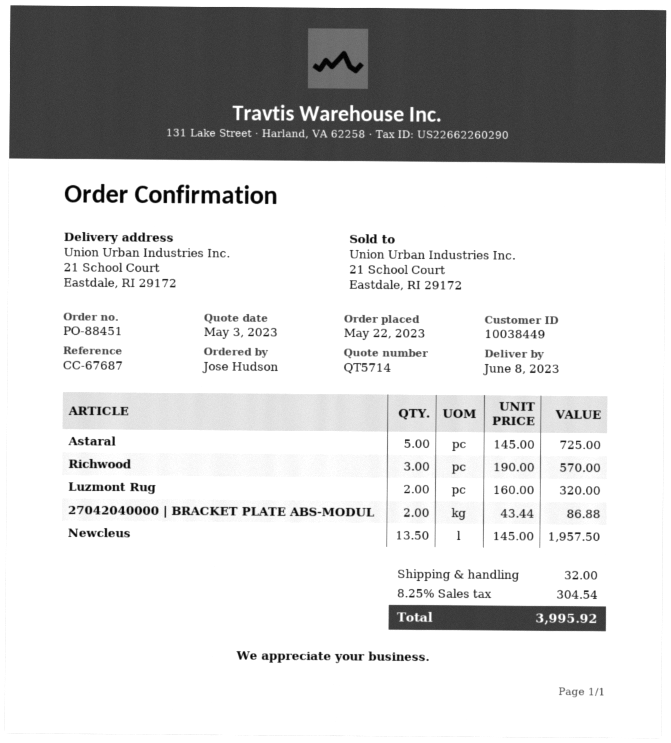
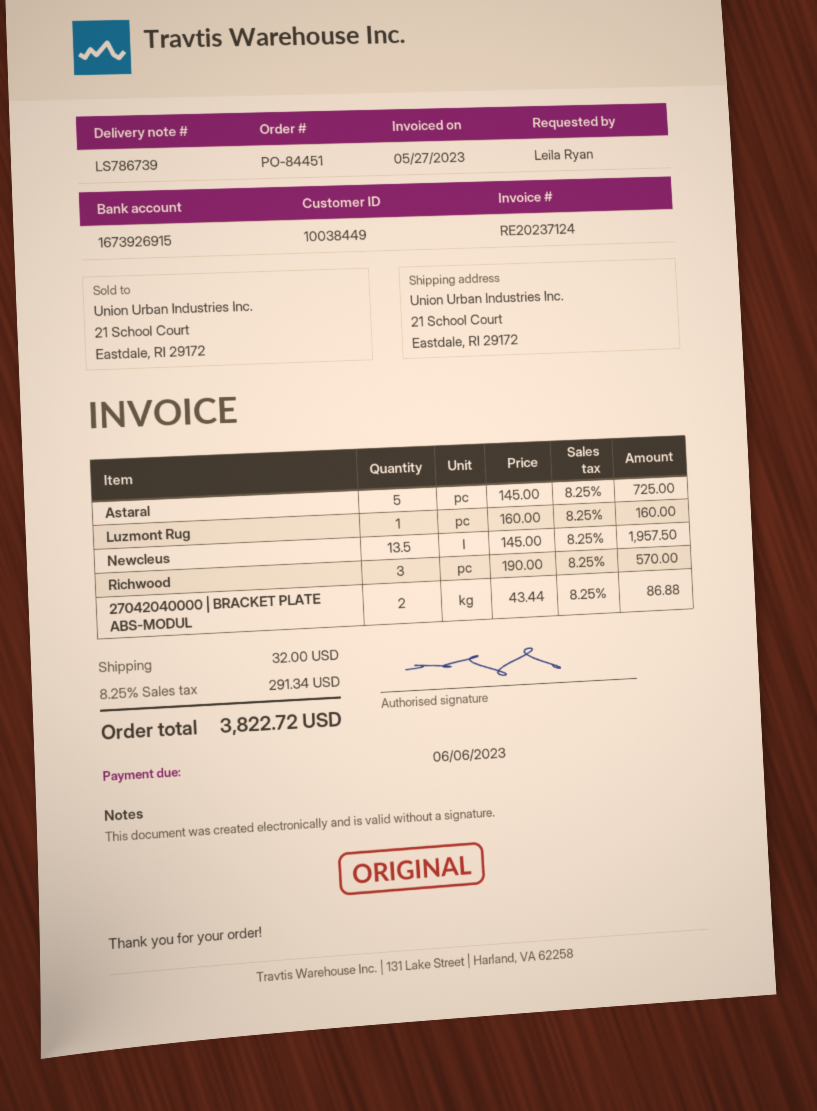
order number: PO-88451 -> PO-84451
ordered by: Jose Hudson -> Leila Ryan
Luzmont Rug: 2 x 160.00 = 320.00 -> 1 x 160.00 = 160.00
tax: 8.25% = 304.54 -> 8.25% = 291.34
total: 3995.92 -> 3822.72

